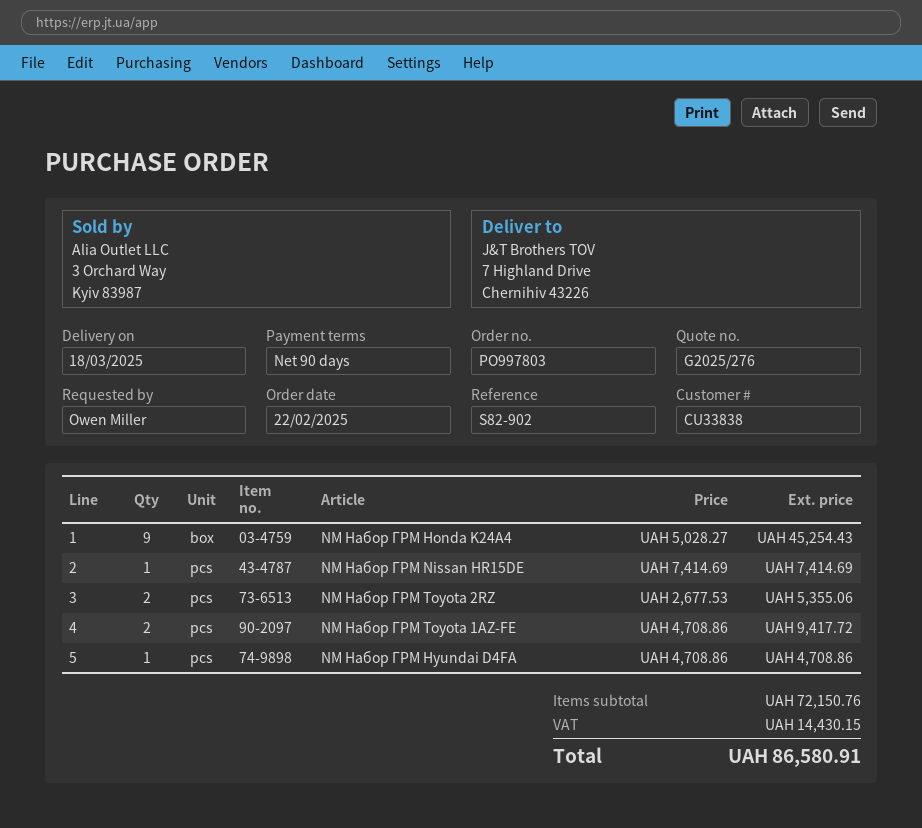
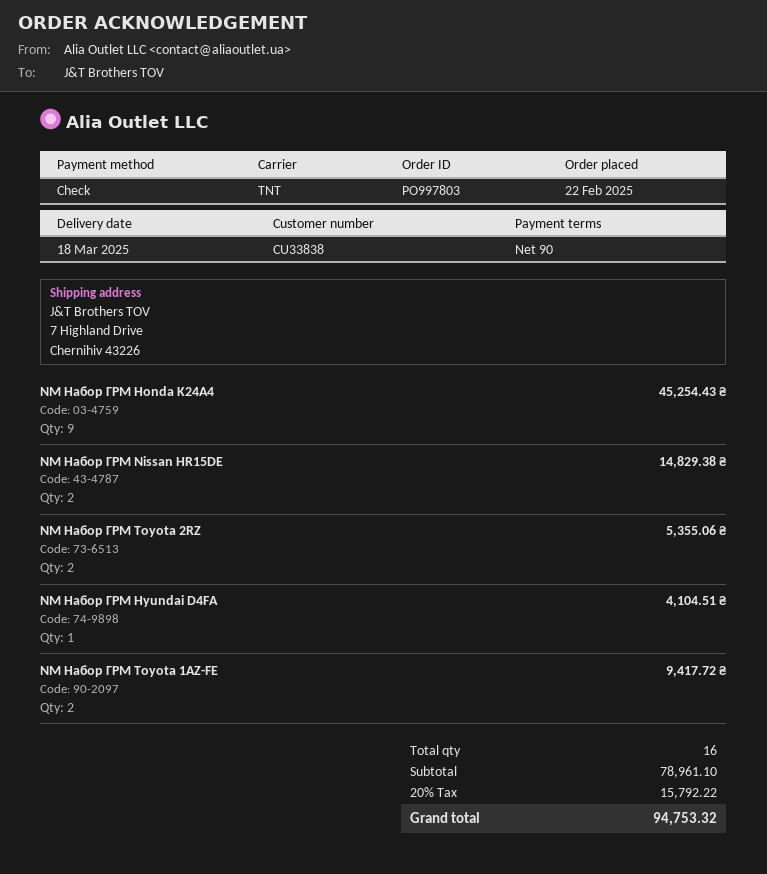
NM Набор ГРМ Nissan HR15DE: 1 for 7414.69 -> 2 for 14829.38
NM Набор ГРМ Hyundai D4FA: 1 for 4708.86 -> 1 for 4104.51
subtotal: 72150.76 -> 78961.10
tax: 14430.15 -> 15792.22
total: 86580.91 -> 94753.32

